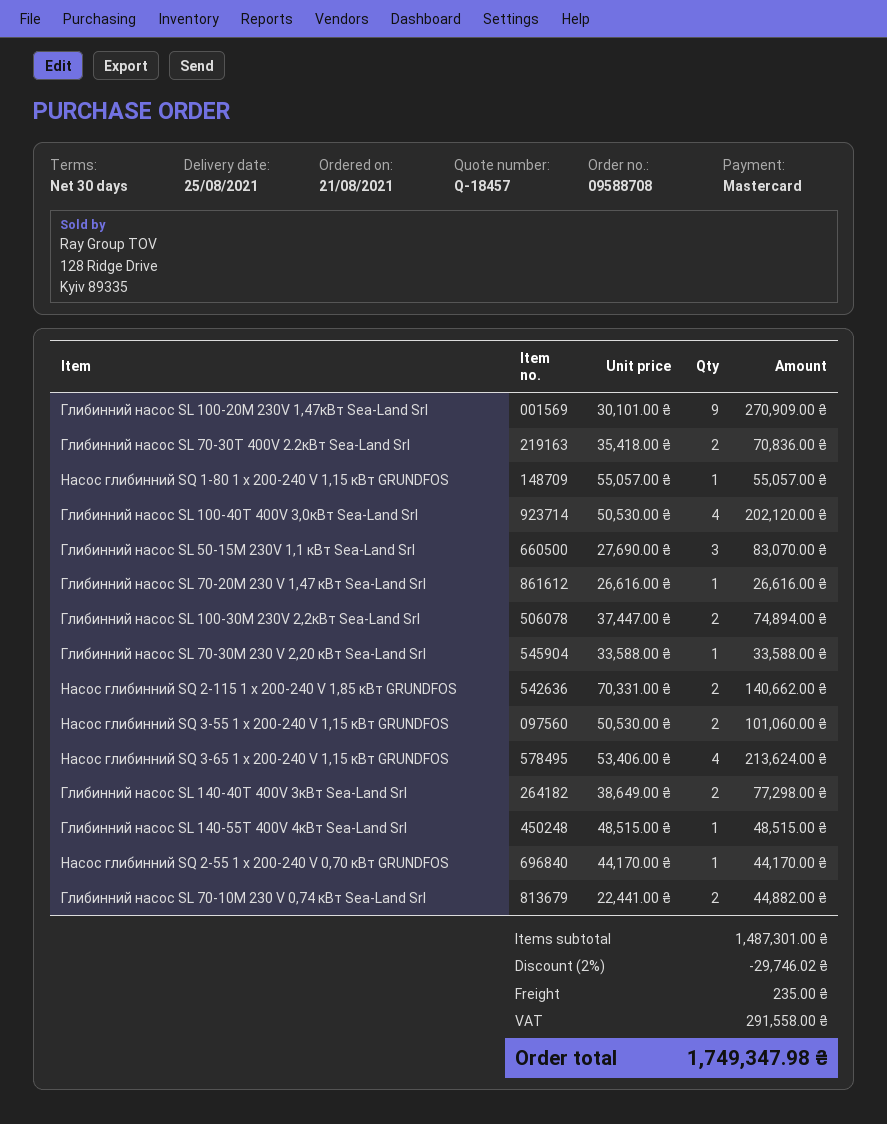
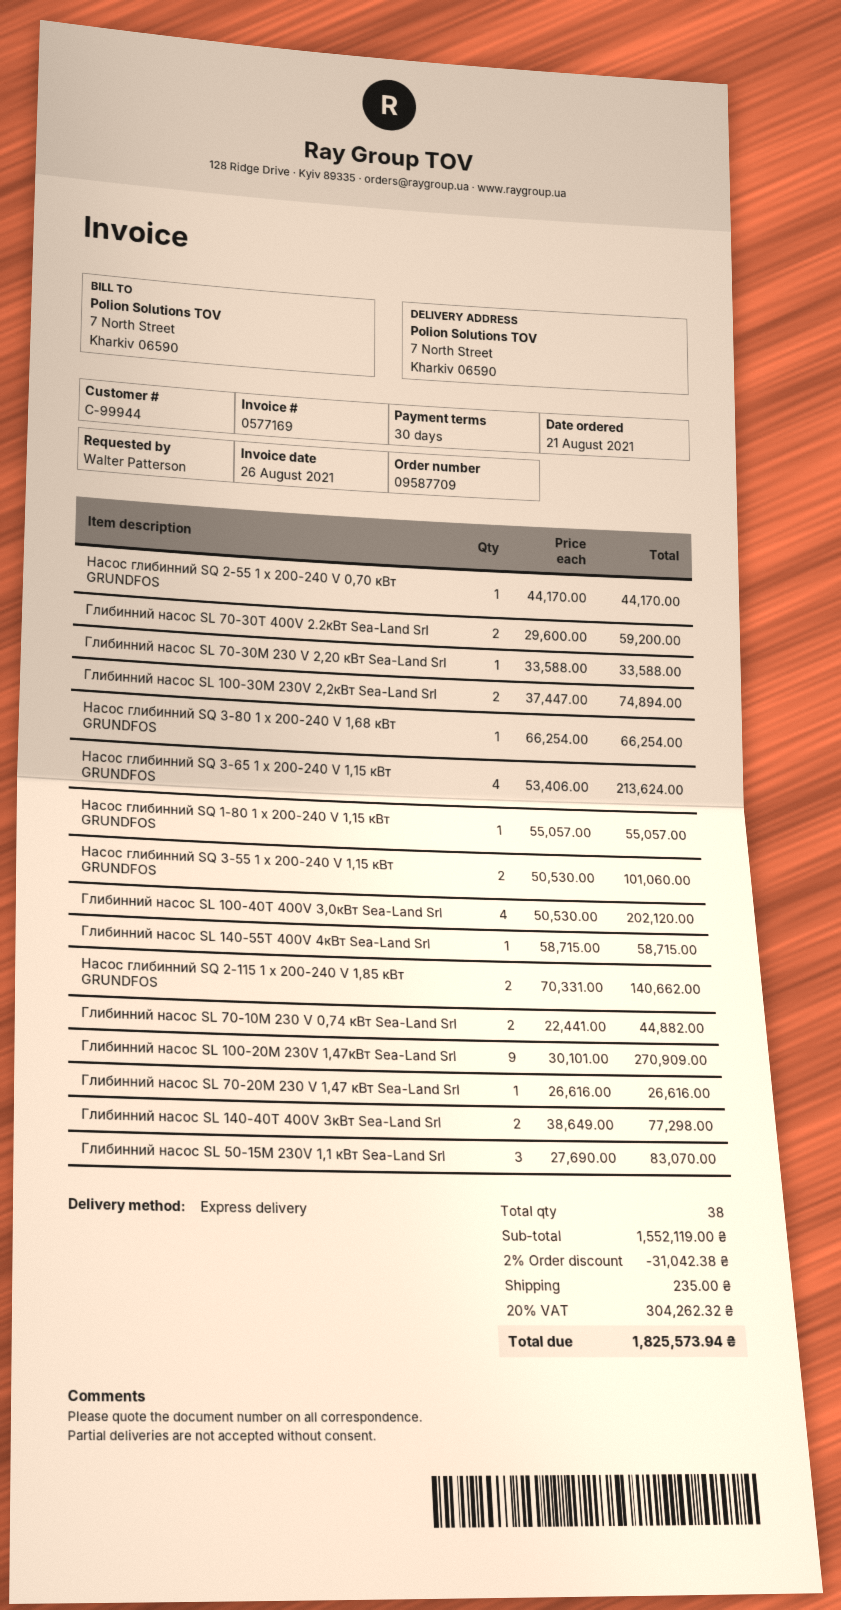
order number: 09588708 -> 09587709
Глибинний насос SL 70-30T 400V 2.2кВт Sea-Land Srl: 2 x 35418.00 = 70836.00 -> 2 x 29600.00 = 59200.00
Глибинний насос SL 140-55T 400V 4кВт Sea-Land Srl: 1 x 48515.00 = 48515.00 -> 1 x 58715.00 = 58715.00
Насос глибинний SQ 3-80 1 x 200-240 V 1,68 кВт GRUNDFOS: none -> 1 x 66254.00 = 66254.00
subtotal: 1487301.00 -> 1552119.00
discount: 2% = 29746.02 -> 2% = 31042.38
tax: 291558.00 -> 304262.32
total: 1749347.98 -> 1825573.94

